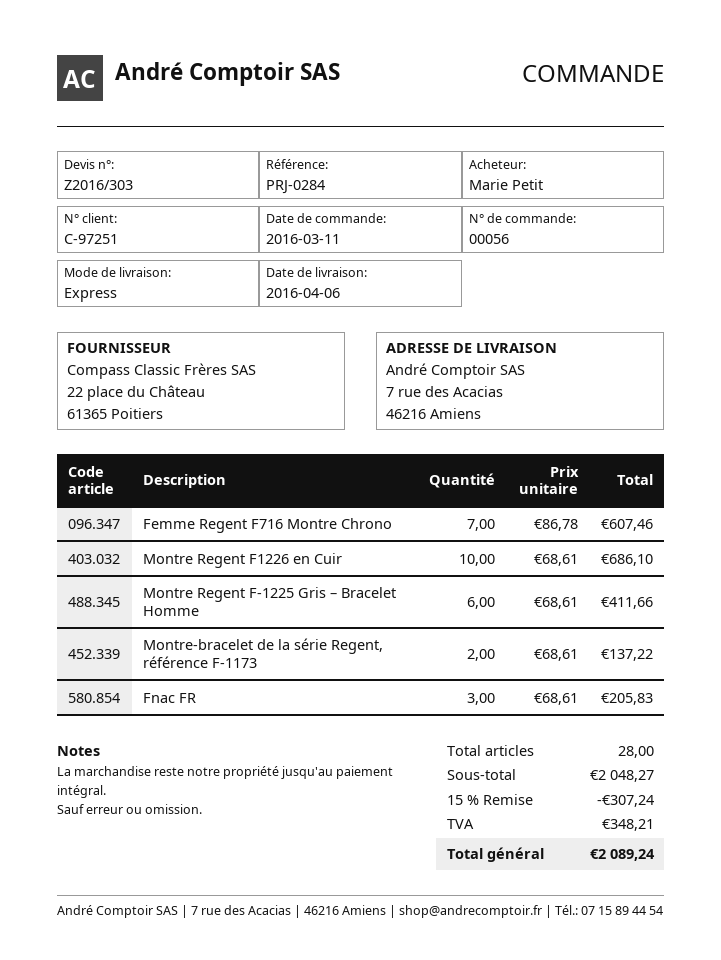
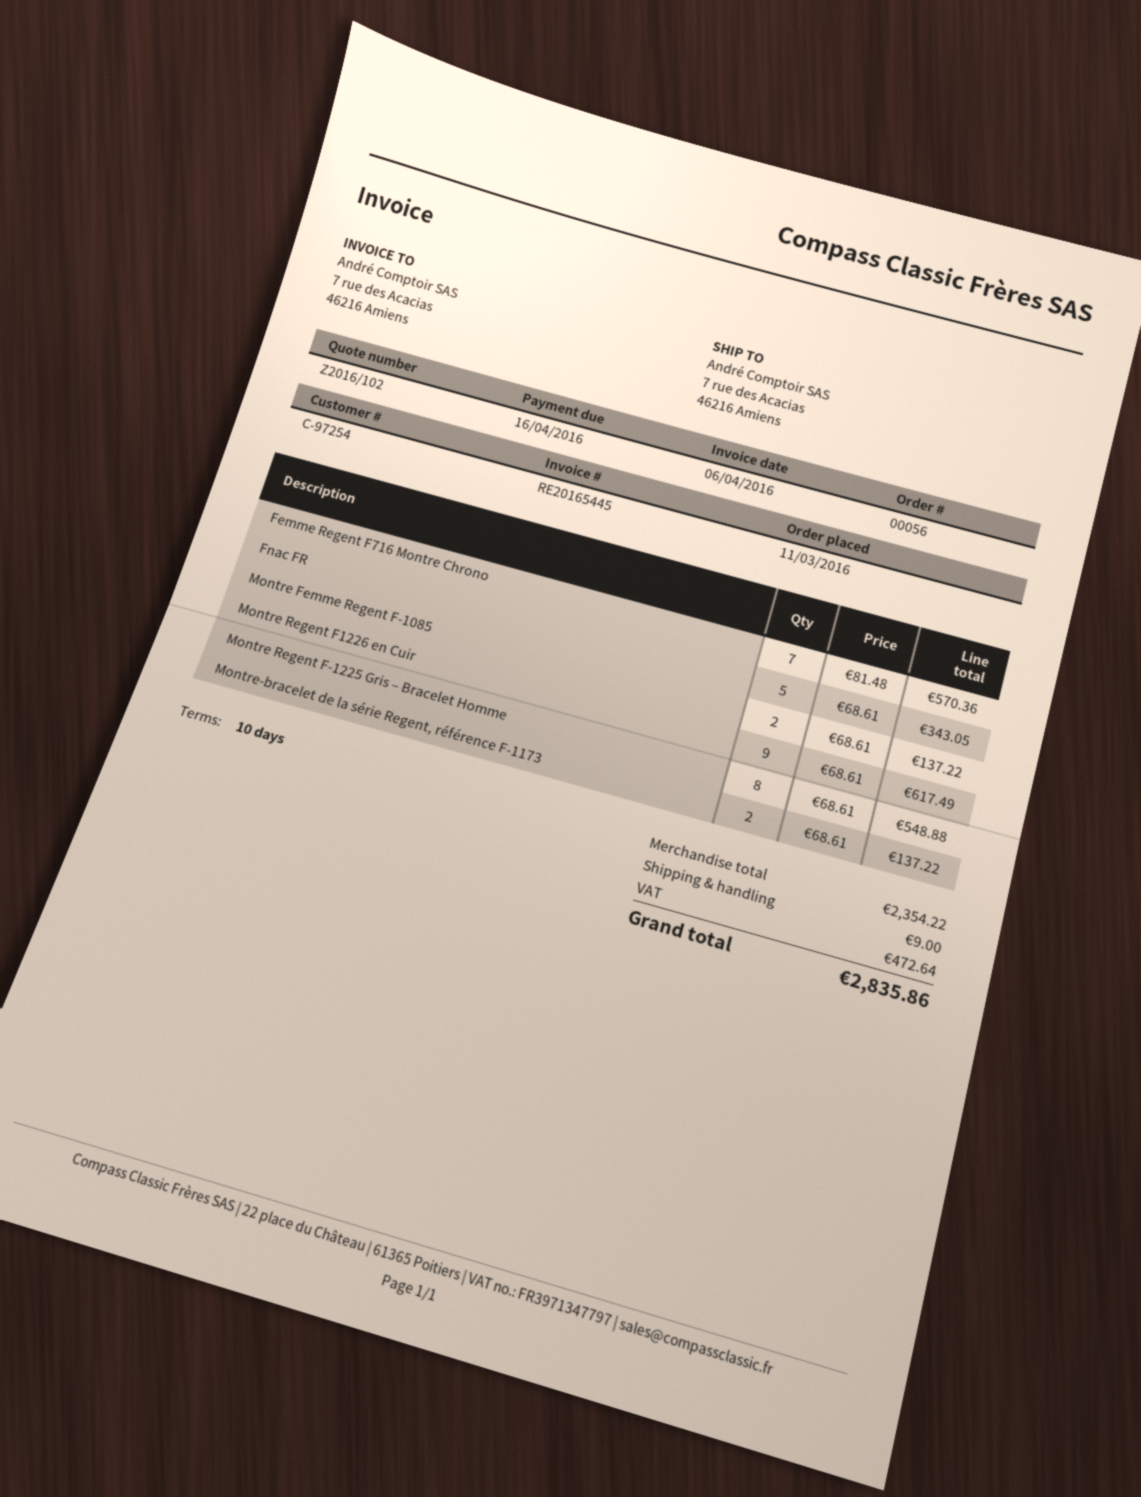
quote number: Z2016/303 -> Z2016/102
customer number: C-97251 -> C-97254
Femme Regent F716 Montre Chrono: 7 x 86.78 = 607.46 -> 7 x 81.48 = 570.36
Montre Regent F1226 en Cuir: 10 x 68.61 = 686.10 -> 9 x 68.61 = 617.49
Montre Regent F‑1225 Gris – Bracelet Homme: 6 x 68.61 = 411.66 -> 8 x 68.61 = 548.88
Fnac FR: 3 x 68.61 = 205.83 -> 5 x 68.61 = 343.05
Montre Femme Regent F-1085: none -> 2 x 68.61 = 137.22
subtotal: 2048.27 -> 2354.22
discount: 15% = 307.24 -> none
shipping: none -> 9.00
tax: 348.21 -> 472.64
total: 2089.24 -> 2835.86

